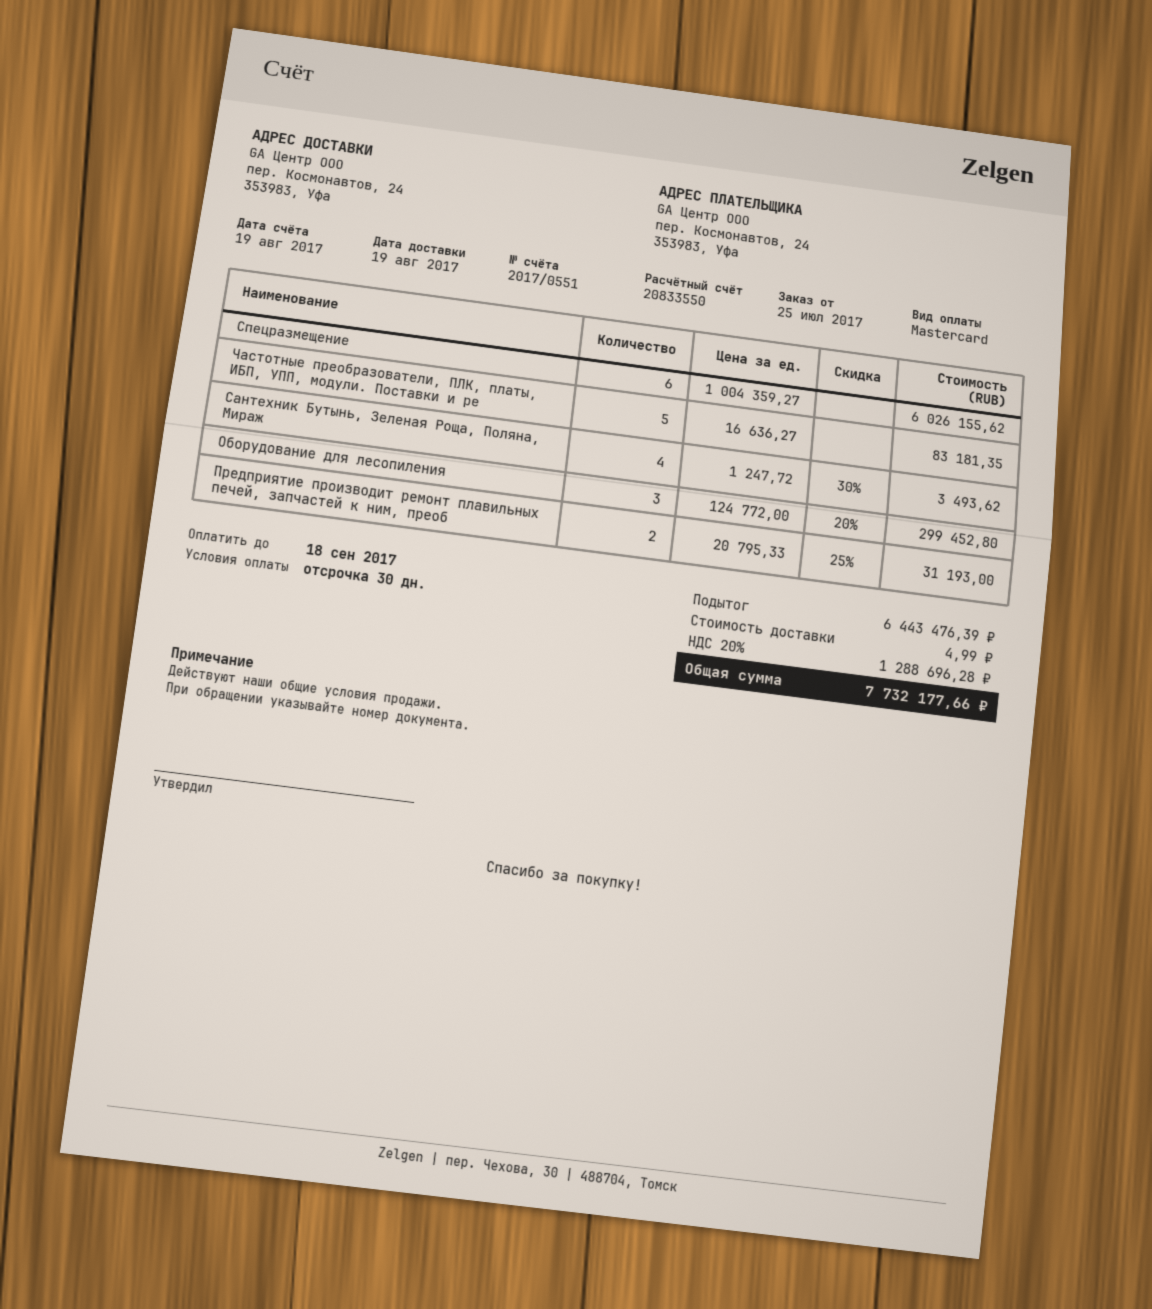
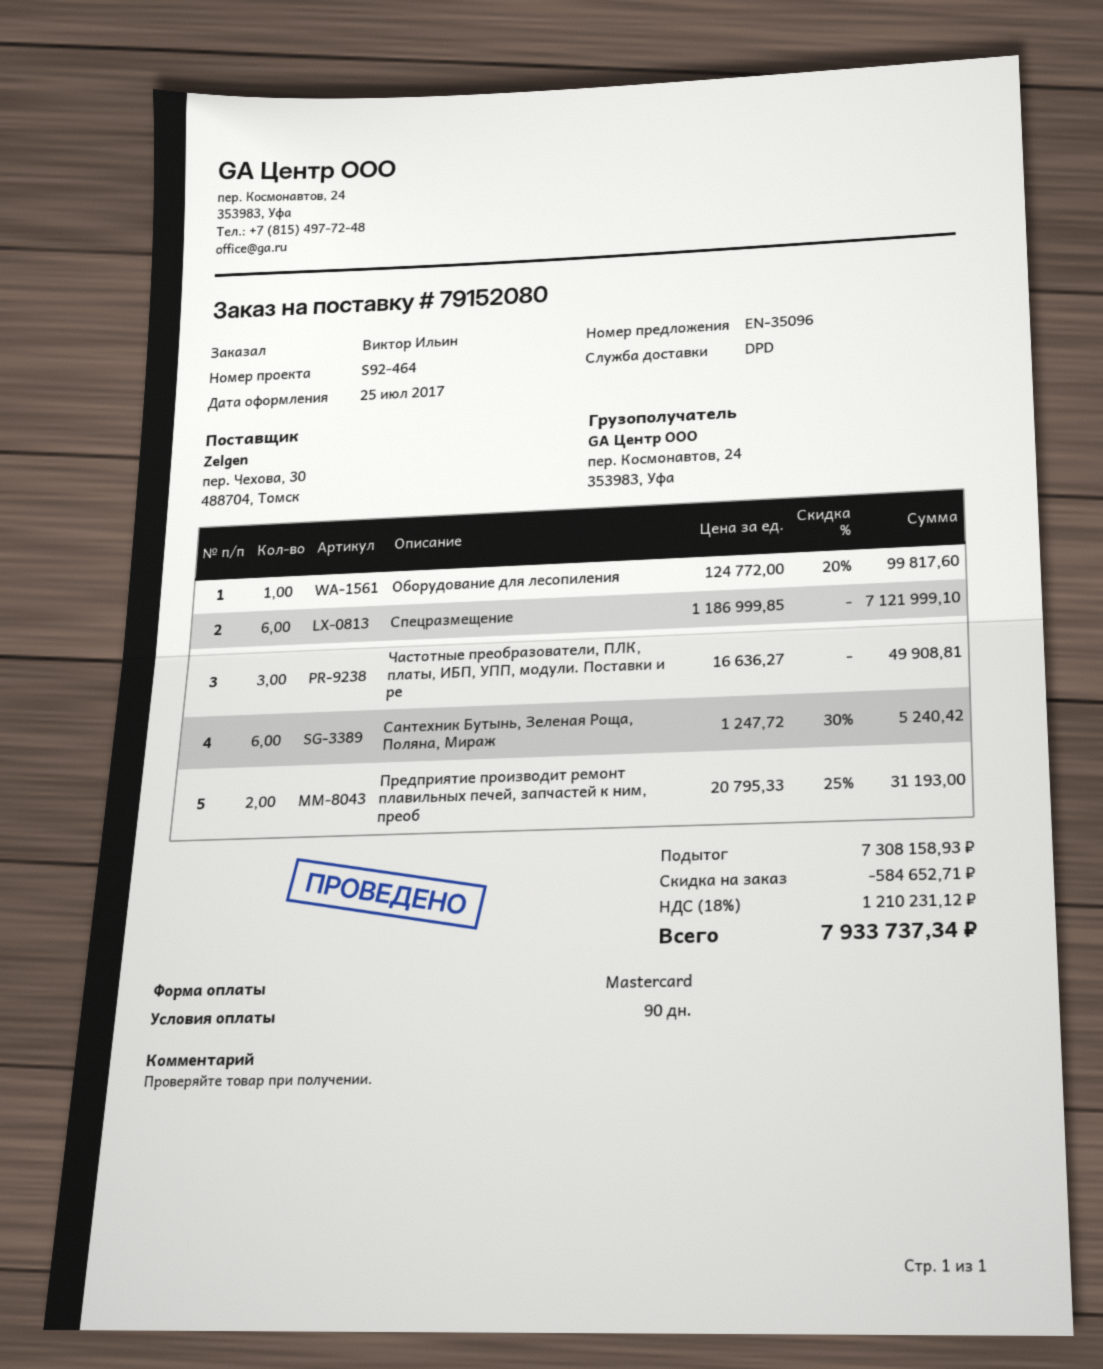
payment terms: 30 days -> 90 days
Спецразмещение: 6 x 1004359.27 = 6026155.62 -> 6 x 1186999.85 = 7121999.10
Частотные преобразователи, ПЛК, платы, ИБП, УПП, модули. Поставки и ре: 5 x 16636.27 = 83181.35 -> 3 x 16636.27 = 49908.81
Сантехник Бутынь, Зеленая Роща, Поляна, Мираж: 4 x 1247.72 - 30% = 3493.62 -> 6 x 1247.72 - 30% = 5240.42
Оборудование для лесопиления: 3 x 124772.00 - 20% = 299452.80 -> 1 x 124772.00 - 20% = 99817.60
subtotal: 6443476.39 -> 7308158.93
discount: none -> 584652.71
shipping: 4.99 -> none
tax: 20% = 1288696.28 -> 18% = 1210231.12
total: 7732177.66 -> 7933737.34

